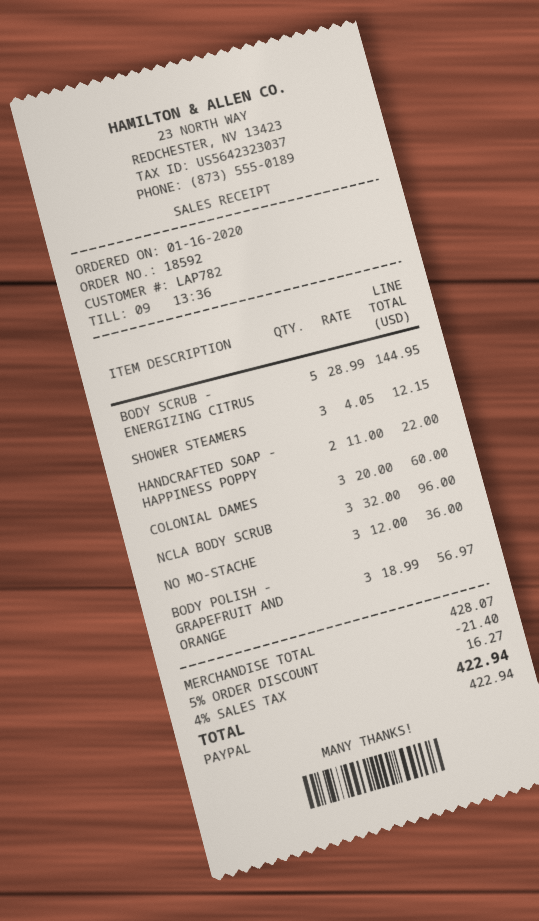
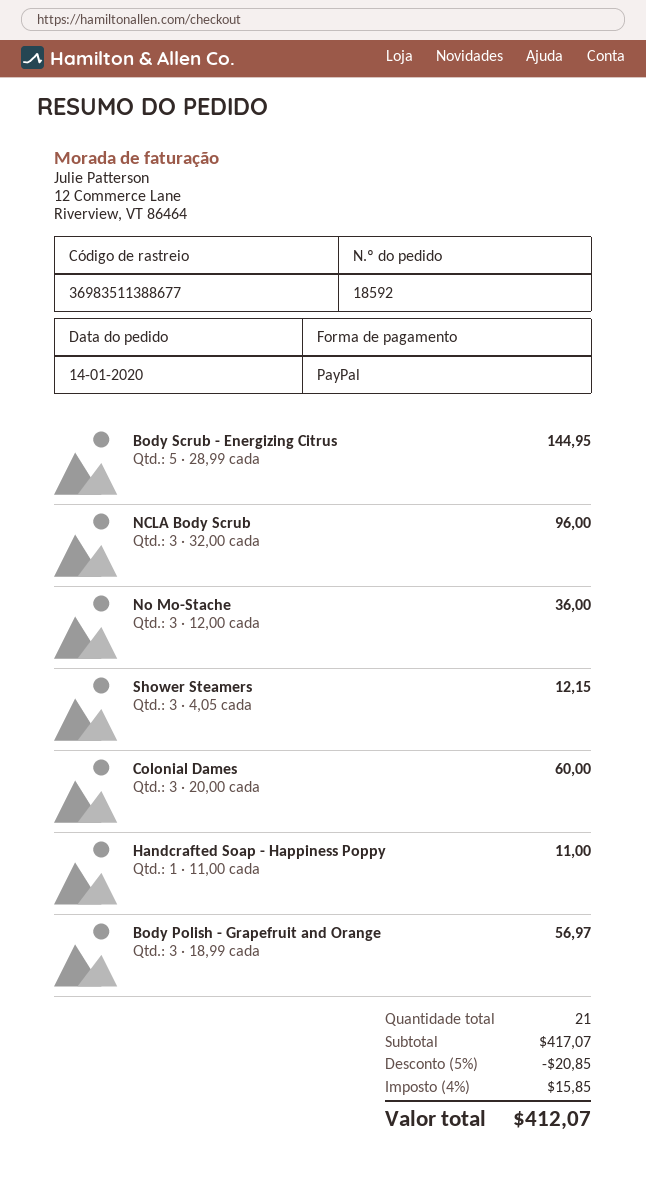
order date: 2020-01-16 -> 2020-01-14
HANDCRAFTED SOAP - HAPPINESS POPPY: 2 x 11.00 = 22.00 -> 1 x 11.00 = 11.00
subtotal: 428.07 -> 417.07
discount: 5% = 21.40 -> 5% = 20.85
tax: 4% = 16.27 -> 4% = 15.85
total: 422.94 -> 412.07

